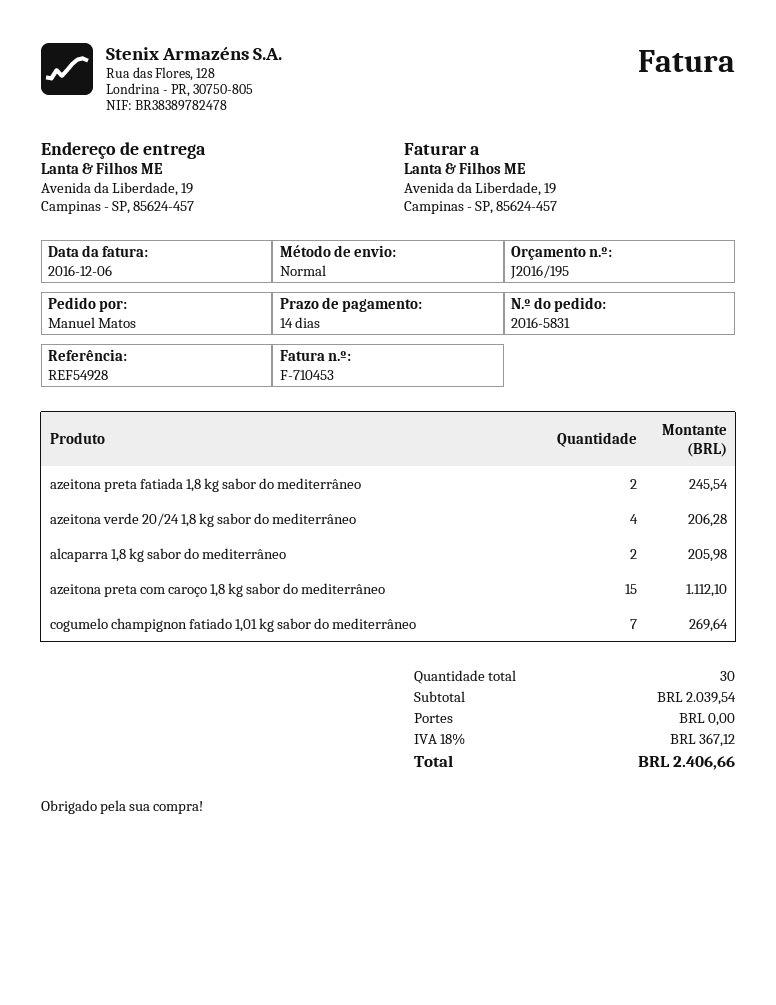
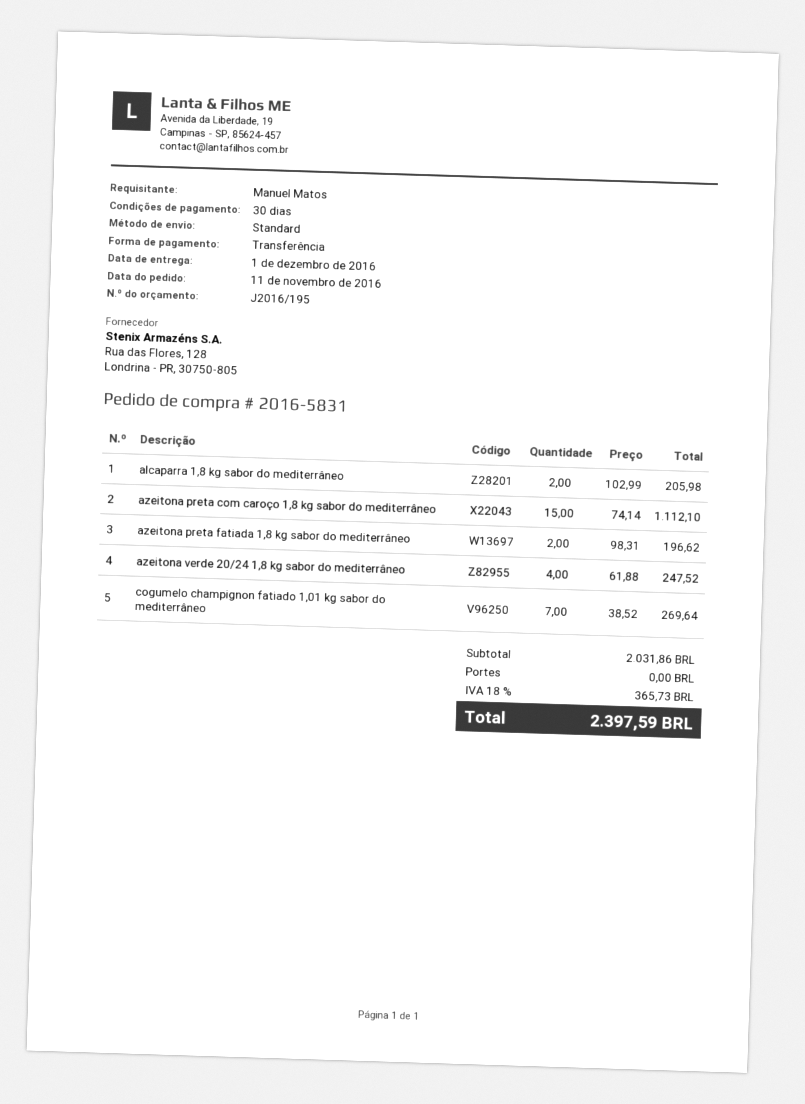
payment terms: 14 days -> 30 days
azeitona preta fatiada 1,8 kg sabor do mediterrâneo: 2 for 245.54 -> 2 for 196.62
azeitona verde 20/24 1,8 kg sabor do mediterrâneo: 4 for 206.28 -> 4 for 247.52
subtotal: 2039.54 -> 2031.86
tax: 18% = 367.12 -> 18% = 365.73
total: 2406.66 -> 2397.59

